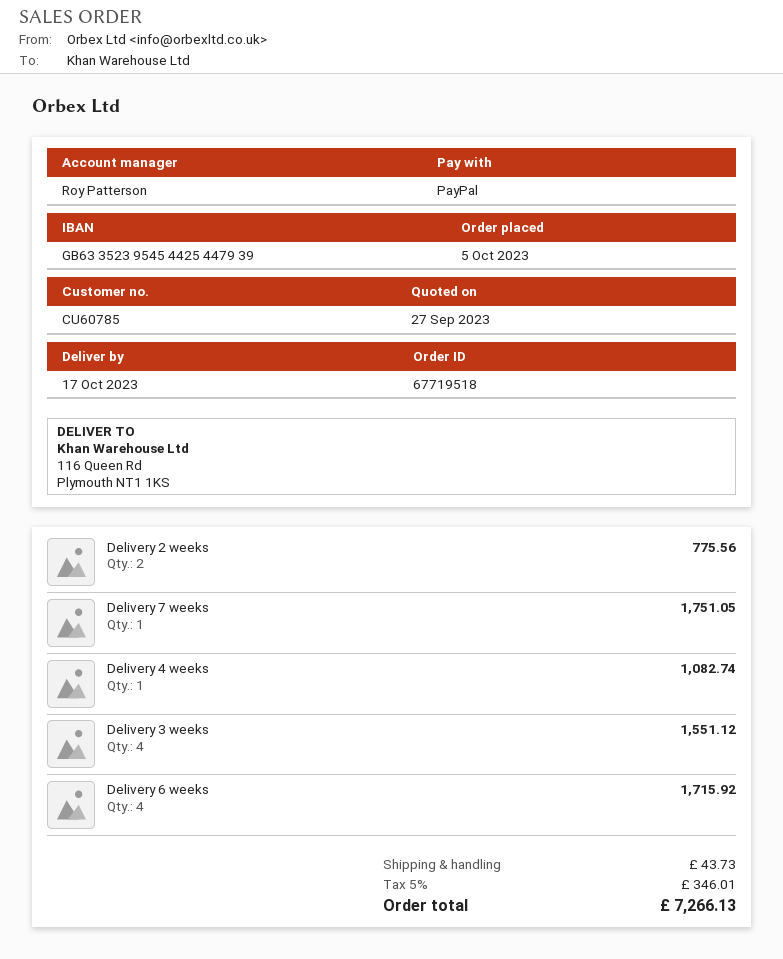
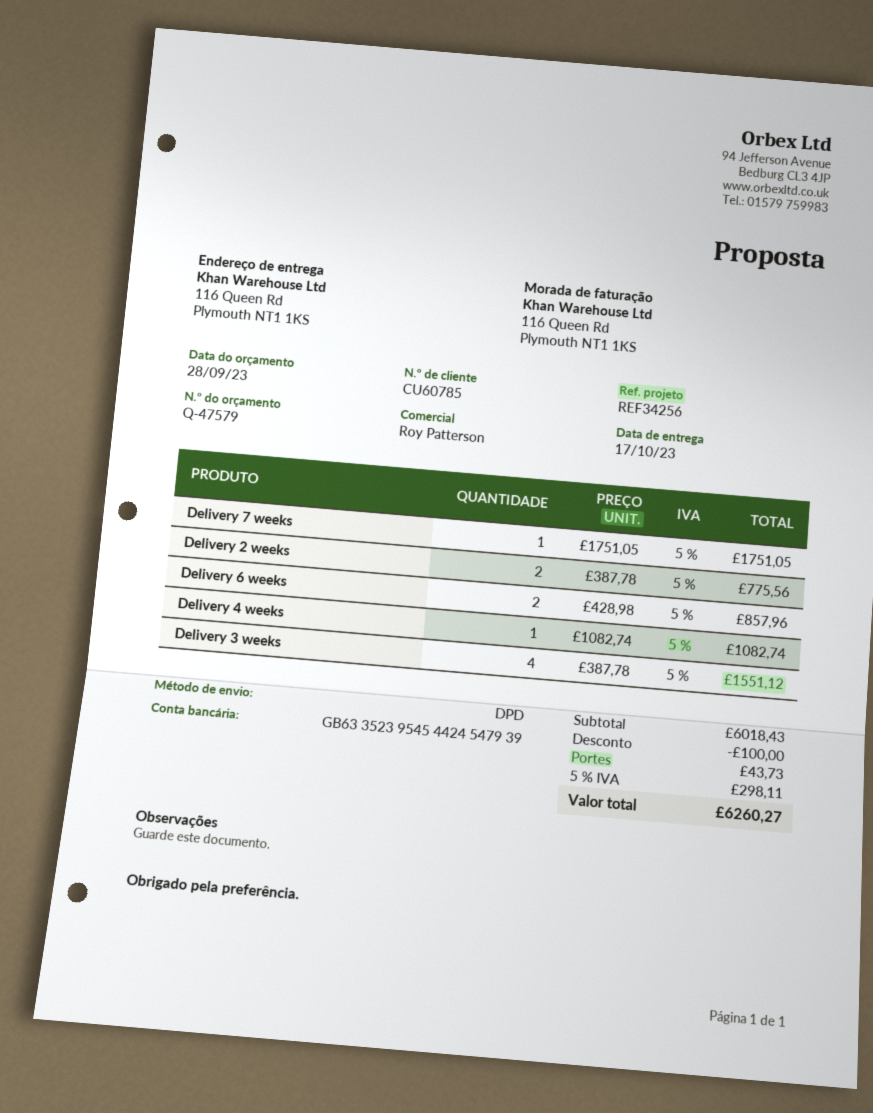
quote date: 2023-09-27 -> 2023-09-28
bank account: GB63352395454425447939 -> GB63352395454424547939
Delivery 6 weeks: 4 for 1715.92 -> 2 for 857.96
discount: none -> 100.00
tax: 5% = 346.01 -> 5% = 298.11
total: 7266.13 -> 6260.27

